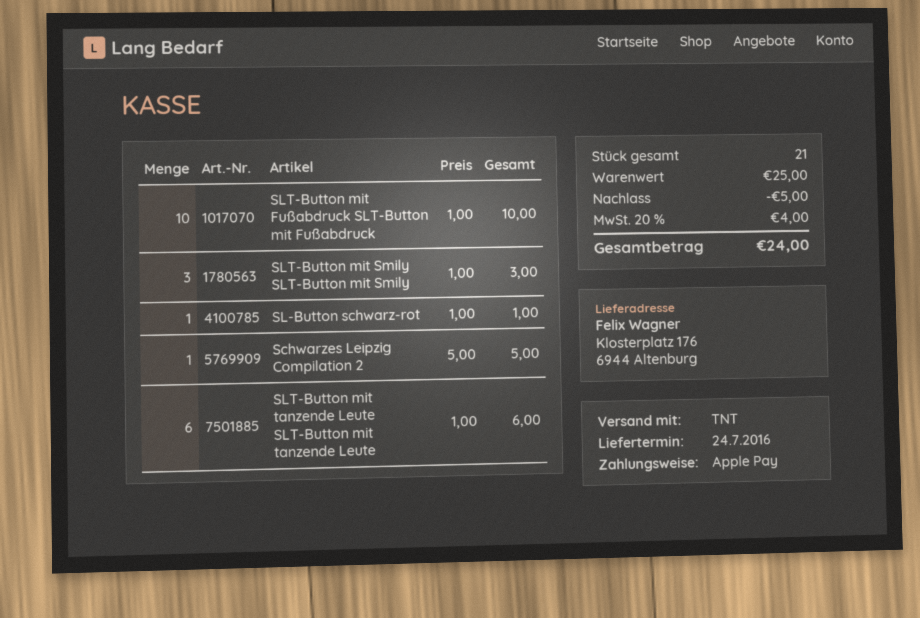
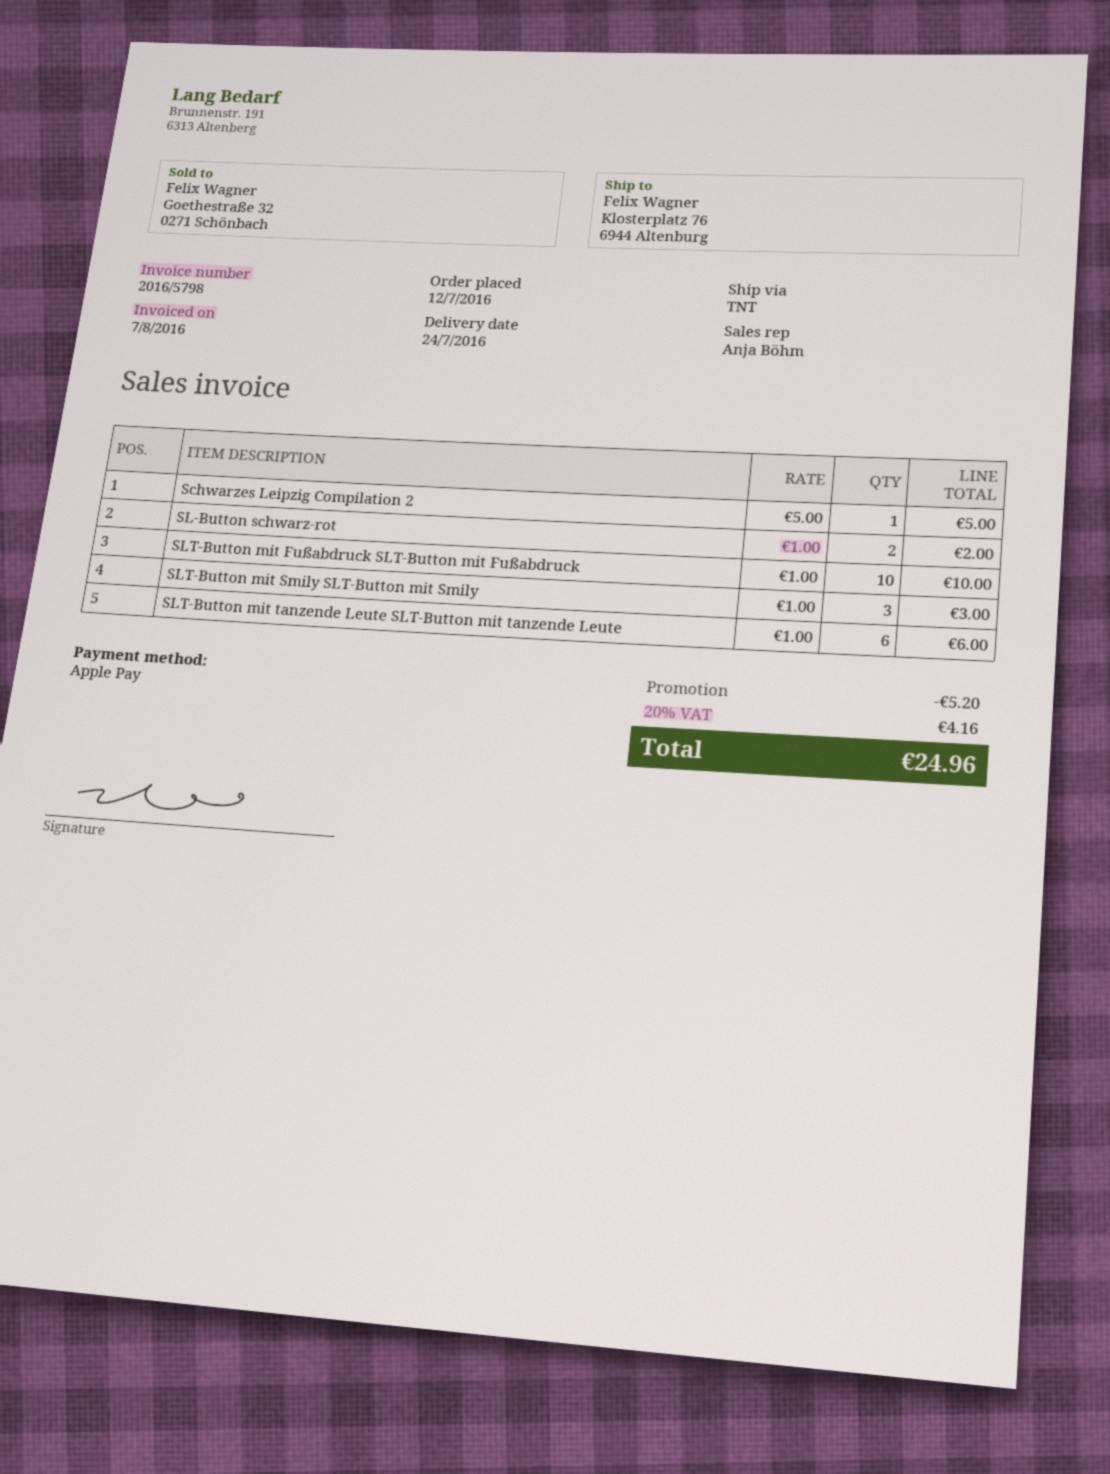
ship to: Klosterplatz 176, 6944 Altenburg -> Klosterplatz 76, 6944 Altenburg
SL-Button schwarz-rot: 1 x 1.00 = 1.00 -> 2 x 1.00 = 2.00
discount: 5.00 -> 5.20
tax: 20% = 4.00 -> 20% = 4.16
total: 24.00 -> 24.96

